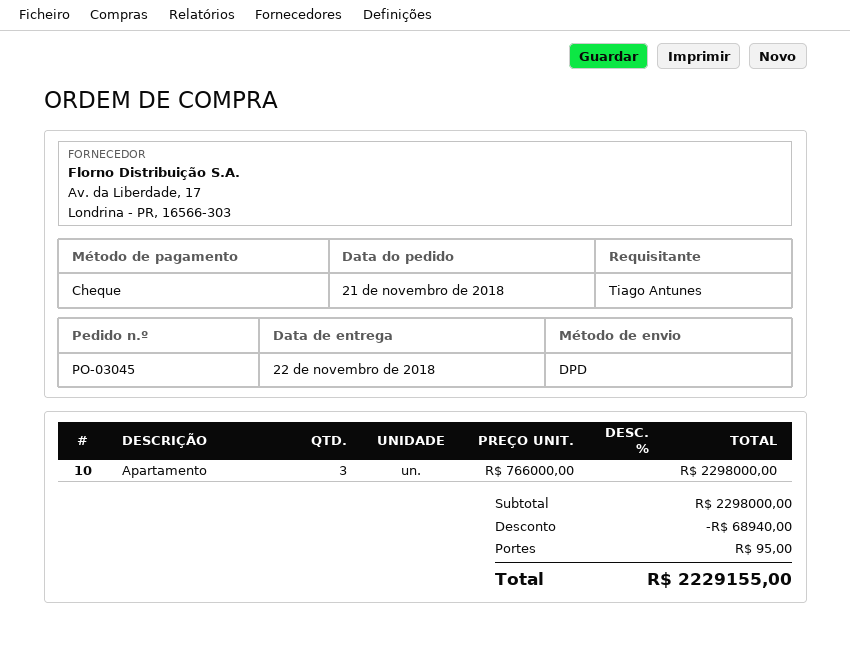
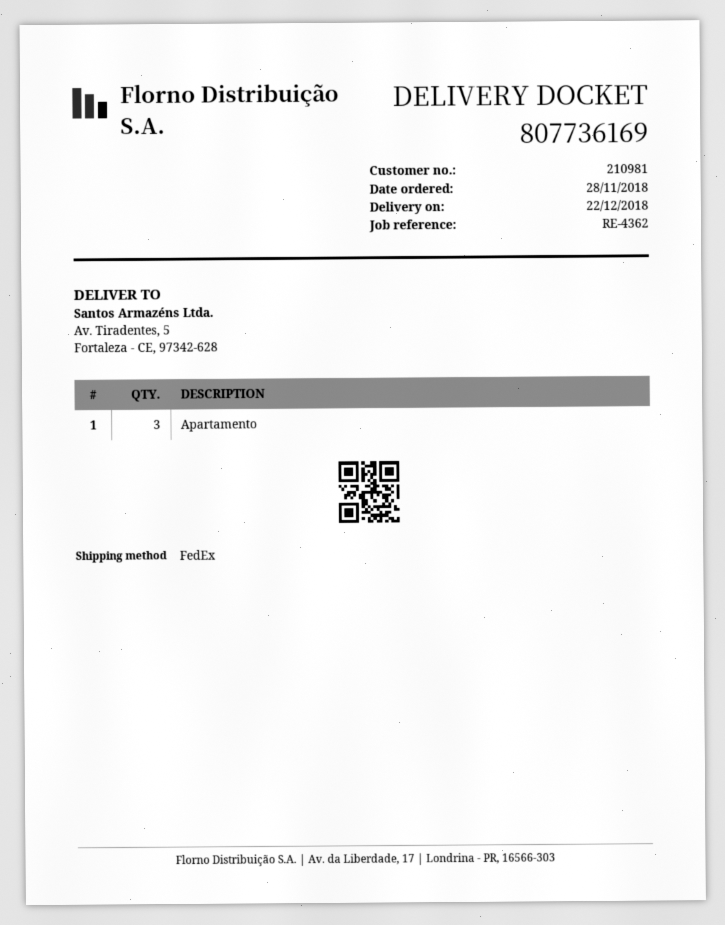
order date: 2018-11-21 -> 2018-11-28
delivery date: 2018-11-22 -> 2018-12-22
shipping method: DPD -> FedEx

